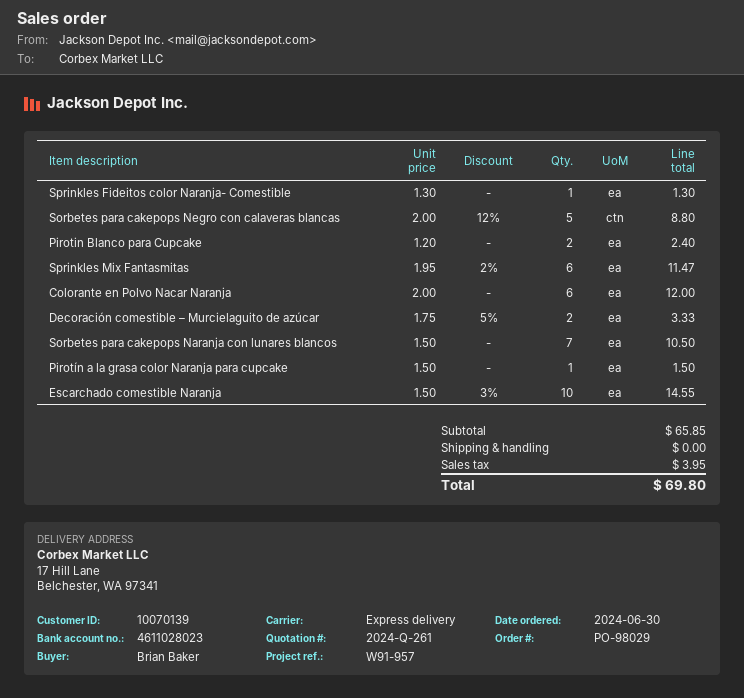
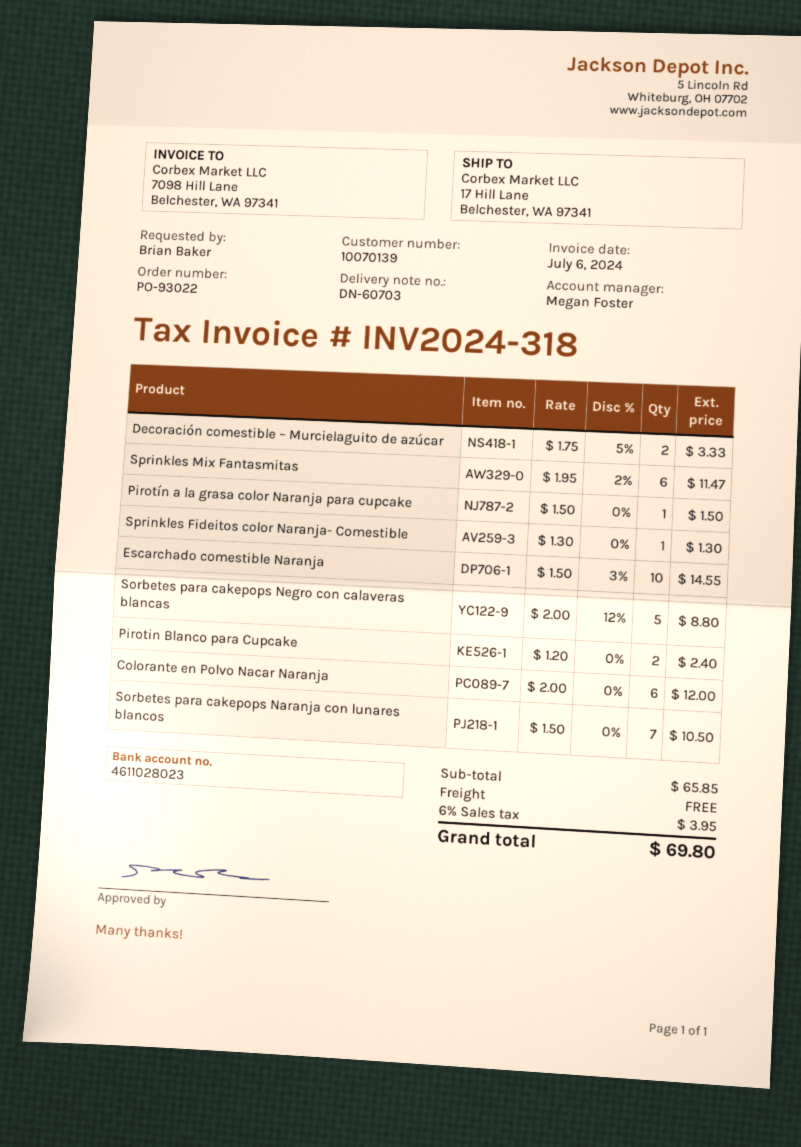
order number: PO-98029 -> PO-93022

